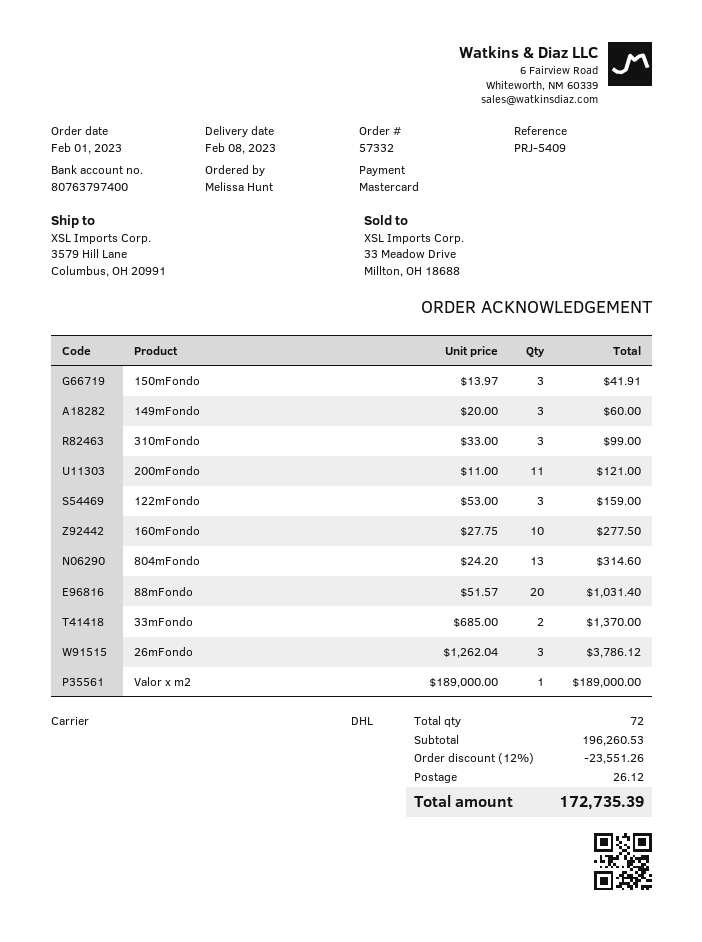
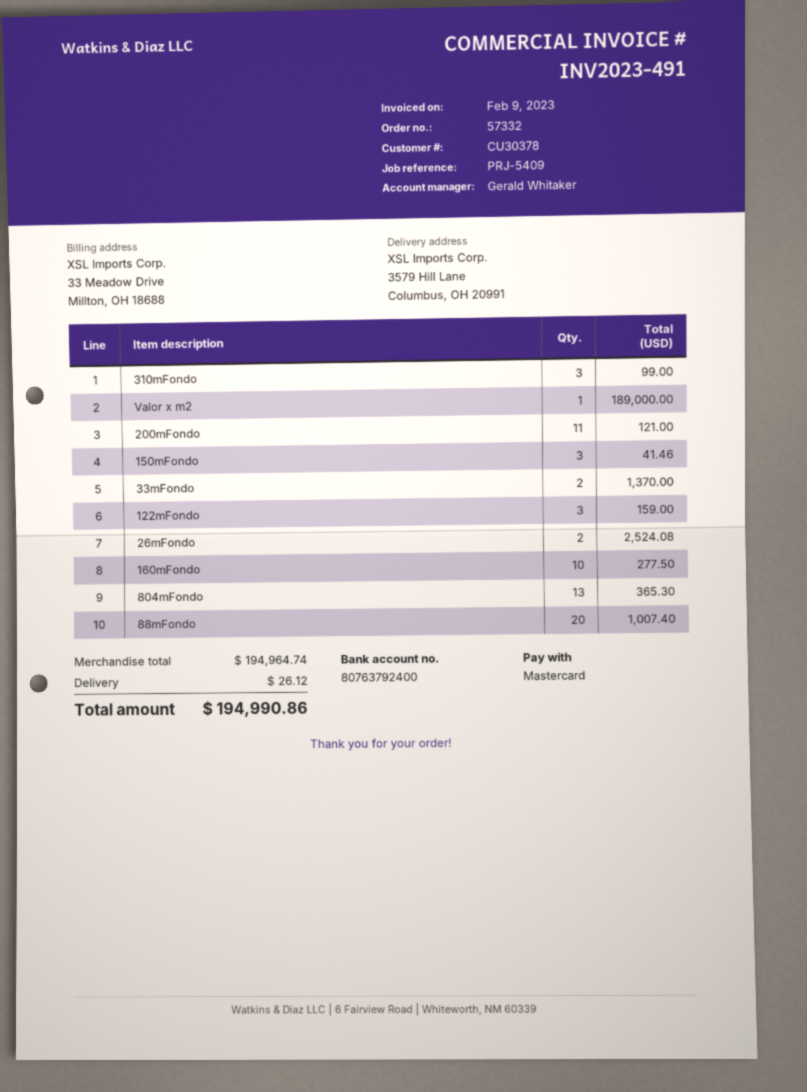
bank account: 80763797400 -> 80763792400
150mFondo: 3 for 41.91 -> 3 for 41.46
149mFondo: 3 for 60.00 -> none
804mFondo: 13 for 314.60 -> 13 for 365.30
88mFondo: 20 for 1031.40 -> 20 for 1007.40
26mFondo: 3 for 3786.12 -> 2 for 2524.08
subtotal: 196260.53 -> 194964.74
discount: 12% = 23551.26 -> none
total: 172735.39 -> 194990.86

